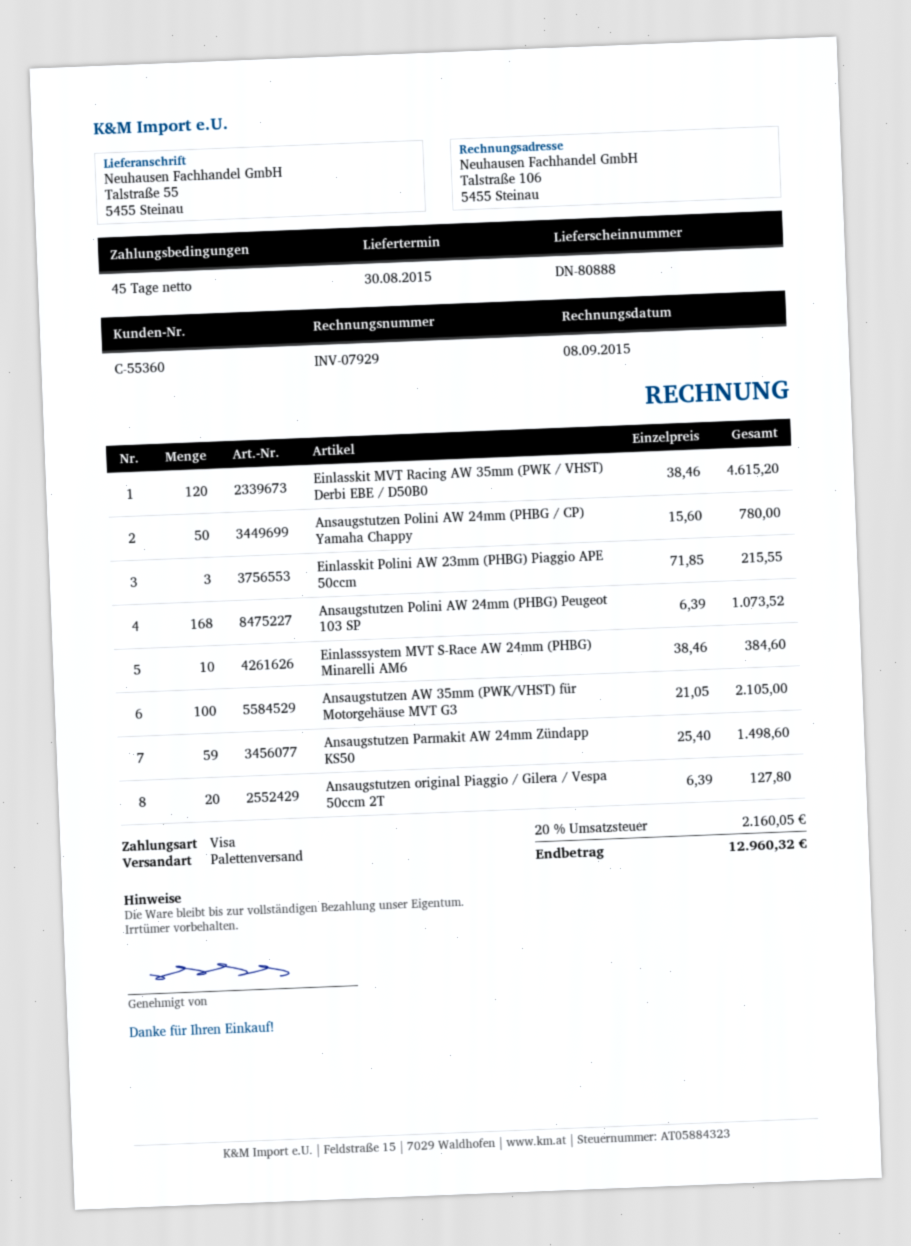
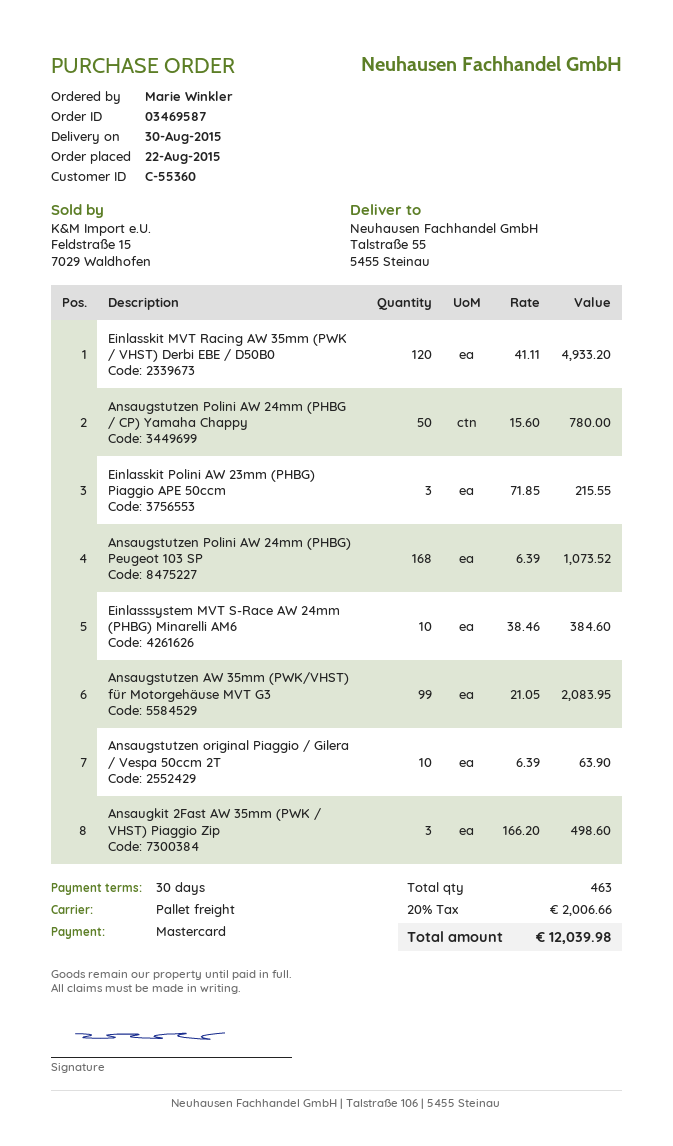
payment terms: 45 days -> 30 days
payment method: Visa -> Mastercard
Einlasskit MVT Racing AW 35mm (PWK / VHST) Derbi EBE / D50B0: 120 x 38.46 = 4615.20 -> 120 x 41.11 = 4933.20
Ansaugstutzen AW 35mm (PWK/VHST) für Motorgehäuse MVT G3: 100 x 21.05 = 2105.00 -> 99 x 21.05 = 2083.95
Ansaugstutzen Parmakit AW 24mm Zündapp KS50: 59 x 25.40 = 1498.60 -> none
Ansaugstutzen original Piaggio / Gilera / Vespa 50ccm 2T: 20 x 6.39 = 127.80 -> 10 x 6.39 = 63.90
Ansaugkit 2Fast AW 35mm (PWK / VHST) Piaggio Zip: none -> 3 x 166.20 = 498.60
tax: 20% = 2160.05 -> 20% = 2006.66
total: 12960.32 -> 12039.98

